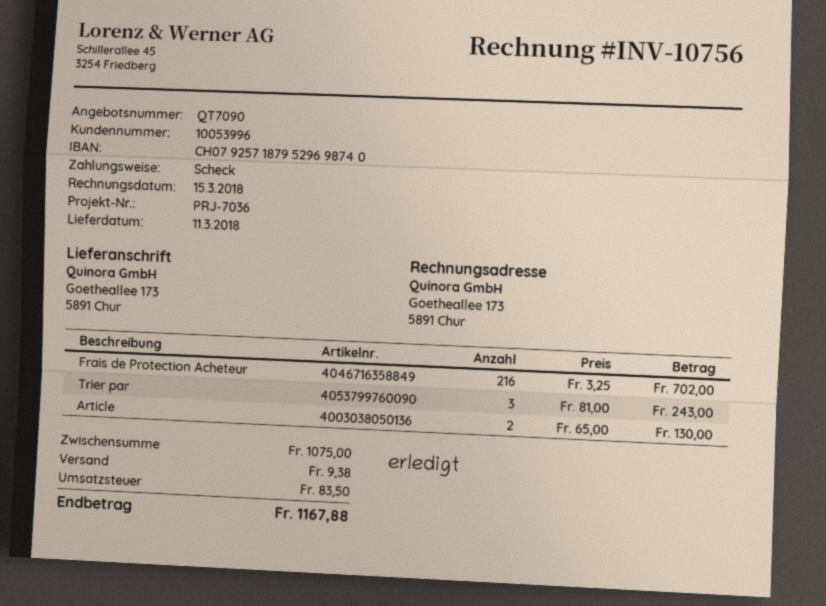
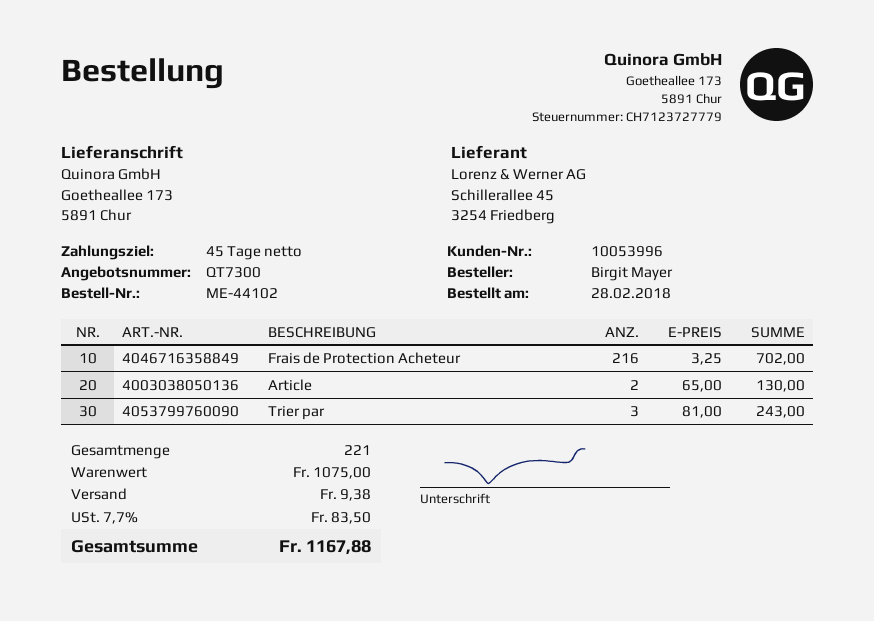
quote number: QT7090 -> QT7300

